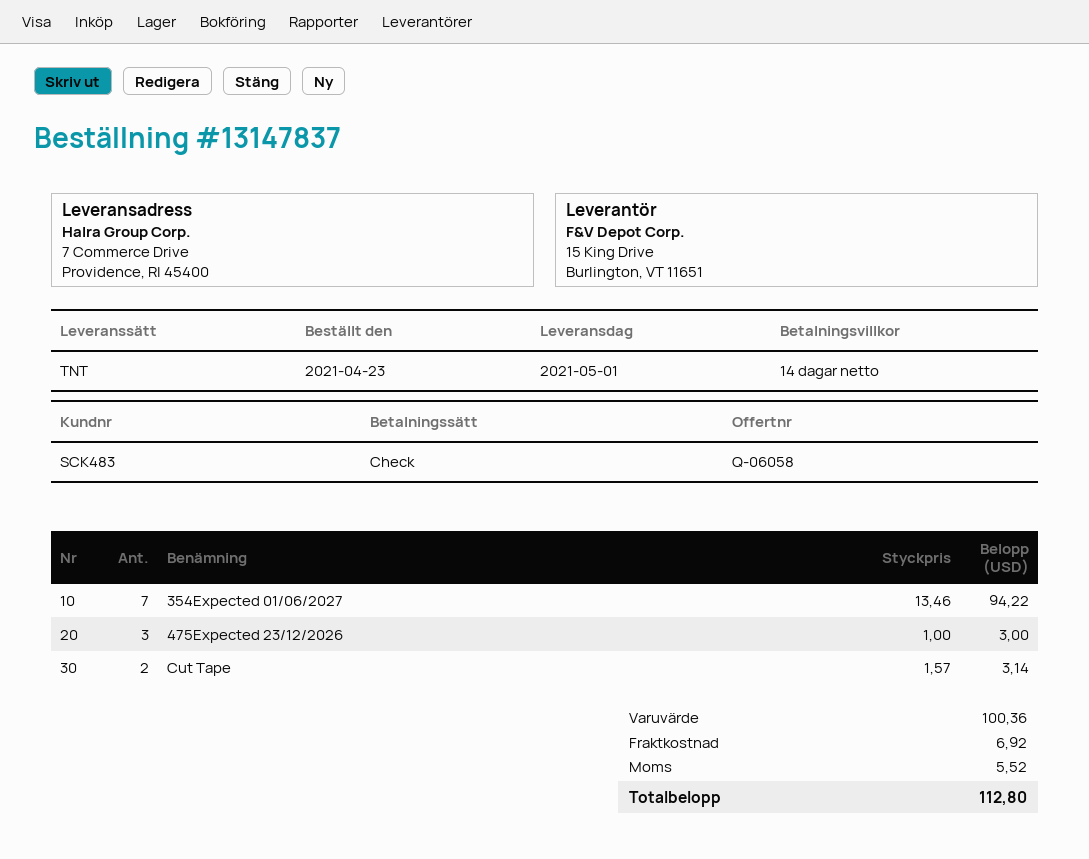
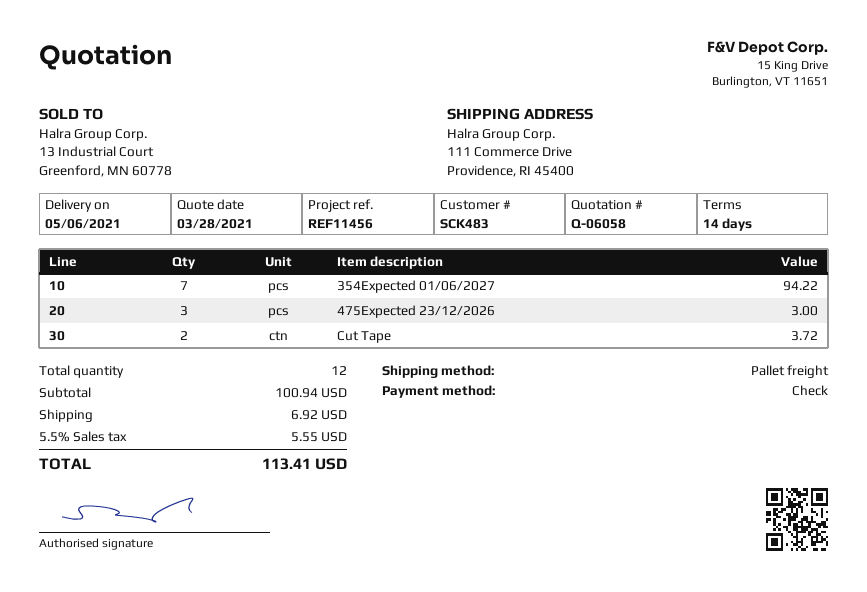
delivery date: 2021-05-01 -> 2021-05-06
shipping method: TNT -> pallet freight
ship to: 7 Commerce Drive, Providence, RI 45400 -> 111 Commerce Drive, Providence, RI 45400
Cut Tape: 2 for 3.14 -> 2 for 3.72
subtotal: 100.36 -> 100.94
tax: 5.52 -> 5.55
total: 112.80 -> 113.41

